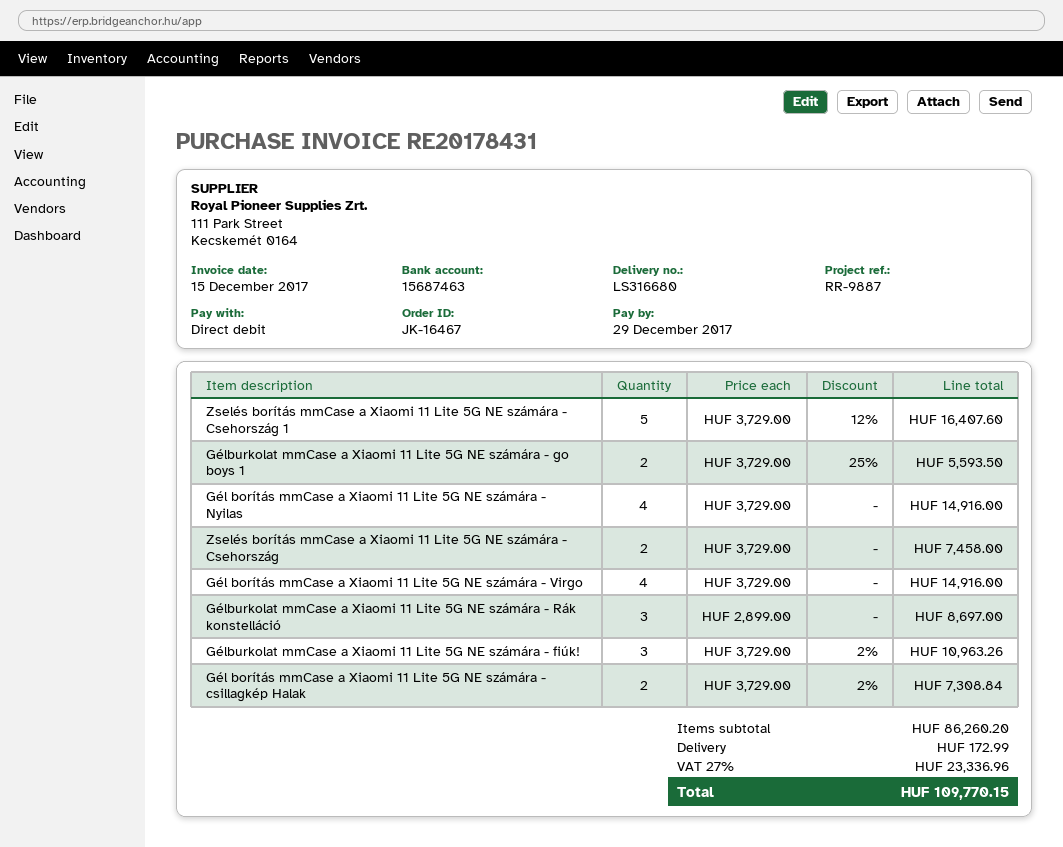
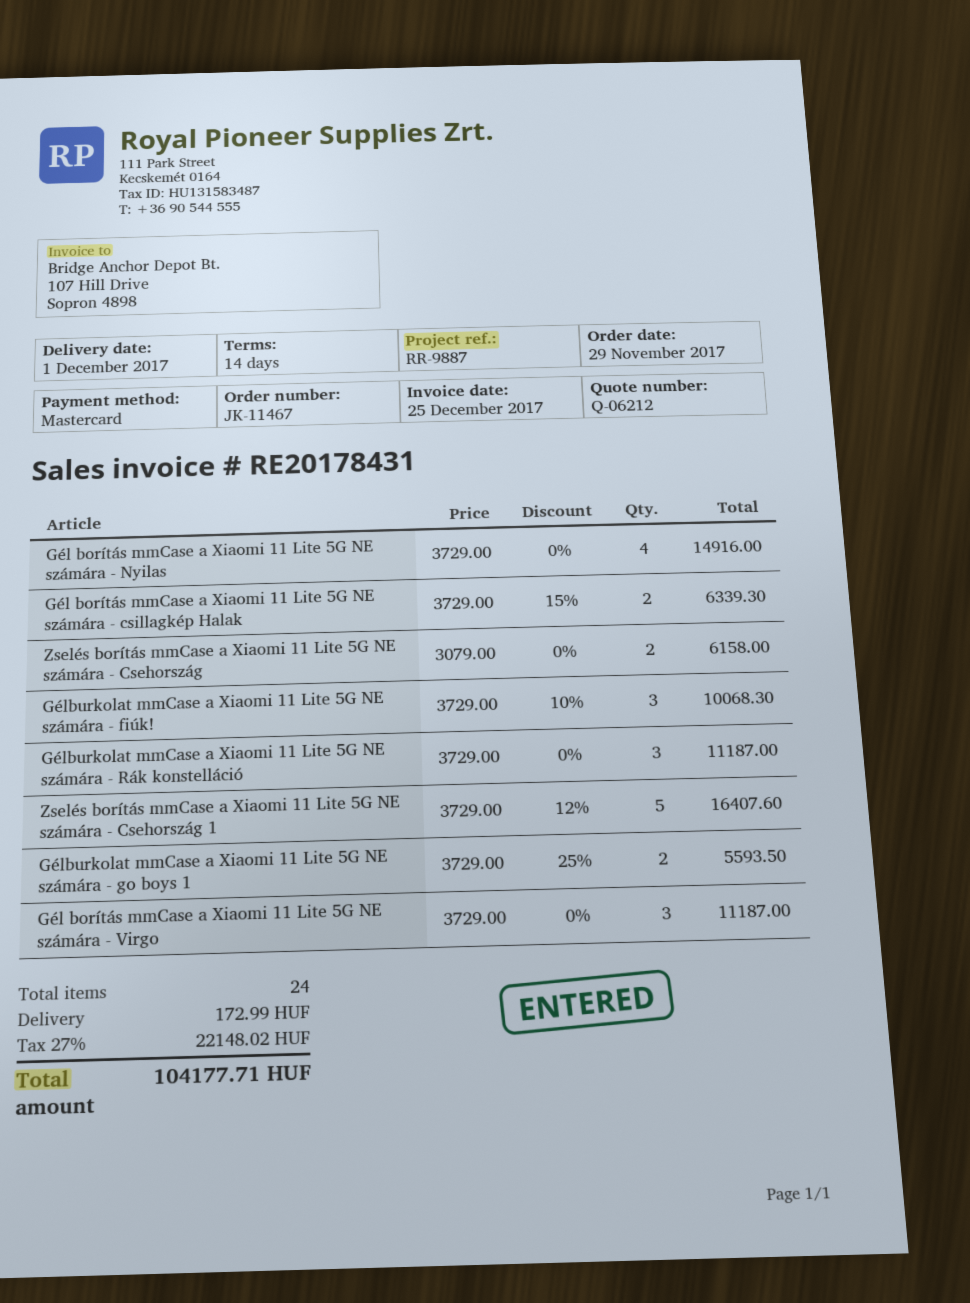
order number: JK-16467 -> JK-11467
invoice date: 2017-12-15 -> 2017-12-25
payment method: direct debit -> Mastercard
Zselés borítás mmCase a Xiaomi 11 Lite 5G NE számára - Csehország: 2 x 3729.00 = 7458.00 -> 2 x 3079.00 = 6158.00
Gél borítás mmCase a Xiaomi 11 Lite 5G NE számára - Virgo: 4 x 3729.00 = 14916.00 -> 3 x 3729.00 = 11187.00
Gélburkolat mmCase a Xiaomi 11 Lite 5G NE számára - Rák konstelláció: 3 x 2899.00 = 8697.00 -> 3 x 3729.00 = 11187.00
Gélburkolat mmCase a Xiaomi 11 Lite 5G NE számára - fiúk!: 3 x 3729.00 - 2% = 10963.26 -> 3 x 3729.00 - 10% = 10068.30
Gél borítás mmCase a Xiaomi 11 Lite 5G NE számára - csillagkép Halak: 2 x 3729.00 - 2% = 7308.84 -> 2 x 3729.00 - 15% = 6339.30
tax: 27% = 23336.96 -> 27% = 22148.02
total: 109770.15 -> 104177.71

